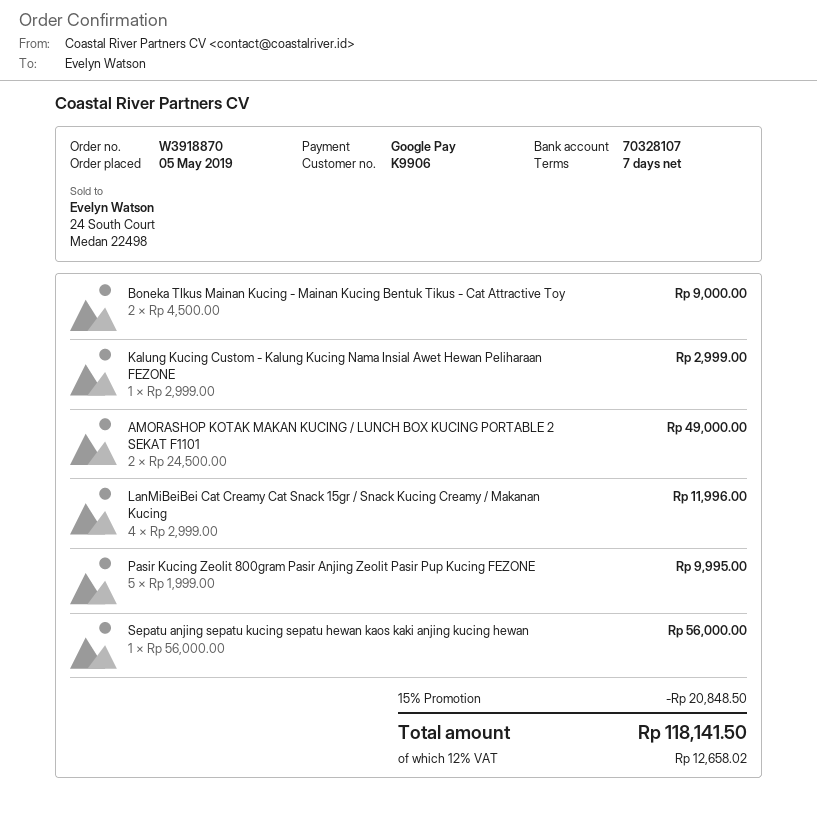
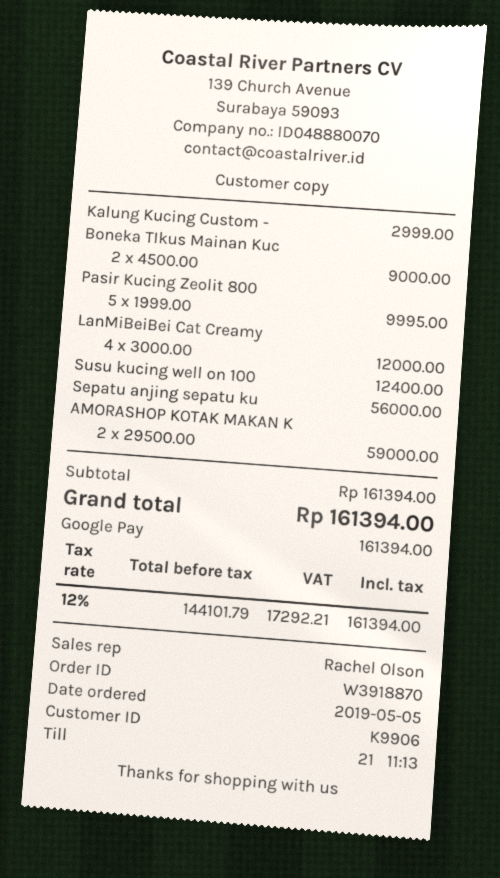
AMORASHOP KOTAK MAKAN KUCING / LUNCH BOX KUCING PORTABLE 2 SEKAT F1101: 2 x 24500.00 = 49000.00 -> 2 x 29500.00 = 59000.00
LanMiBeiBei Cat Creamy Cat Snack 15gr / Snack Kucing Creamy / Makanan Kucing: 4 x 2999.00 = 11996.00 -> 4 x 3000.00 = 12000.00
Susu kucing well on 100: none -> 1 x 12400.00 = 12400.00
discount: 15% = 20848.50 -> none
tax: 12% = 12658.02 -> 12% = 17292.21
total: 118141.50 -> 161394.00

